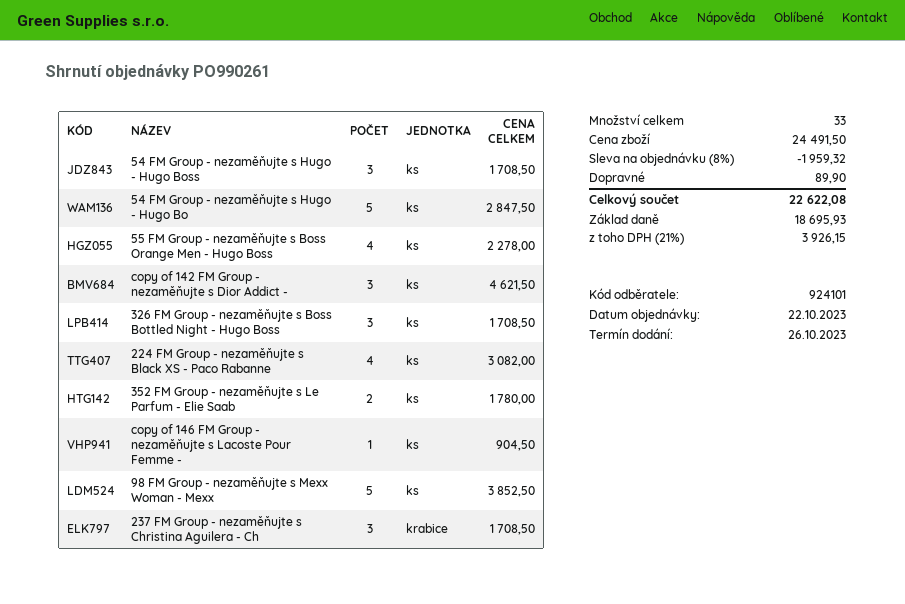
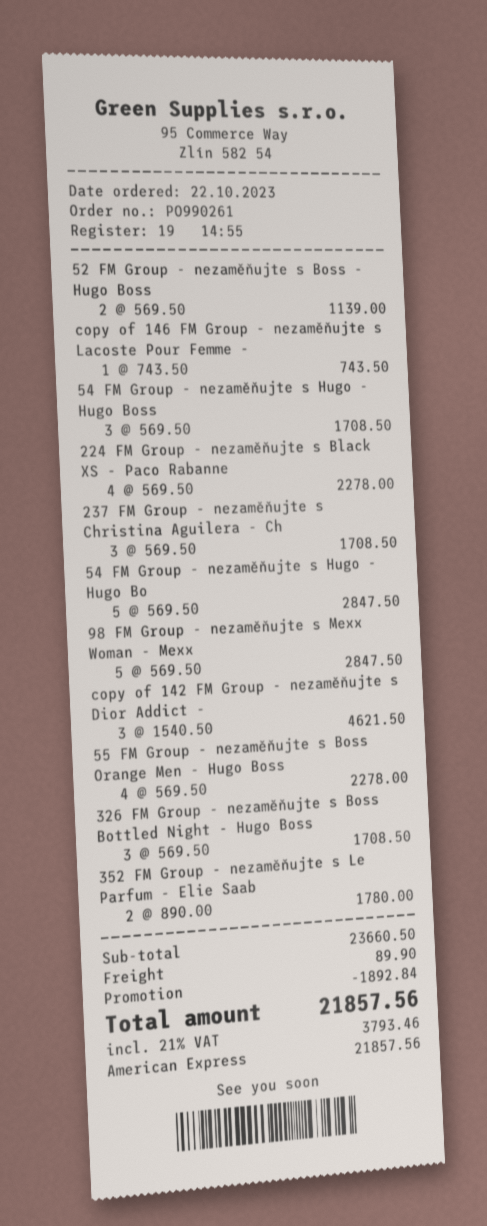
224 FM Group - nezaměňujte s Black XS - Paco Rabanne: 4 for 3082.00 -> 4 for 2278.00
copy of 146 FM Group - nezaměňujte s Lacoste Pour Femme -: 1 for 904.50 -> 1 for 743.50
98 FM Group - nezaměňujte s Mexx Woman - Mexx: 5 for 3852.50 -> 5 for 2847.50
52 FM Group - nezaměňujte s Boss - Hugo Boss: none -> 2 for 1139.00
subtotal: 24491.50 -> 23660.50
discount: 1959.32 -> 1892.84
tax: 21% = 3926.15 -> 21% = 3793.46
total: 22622.08 -> 21857.56

